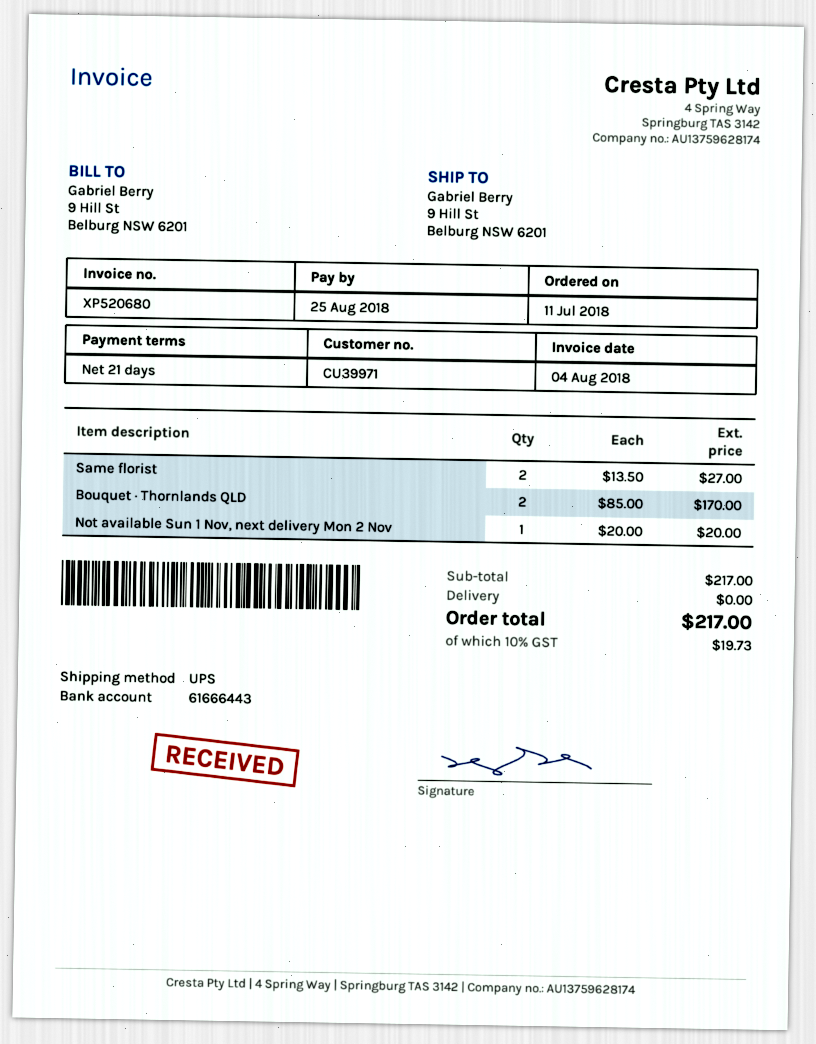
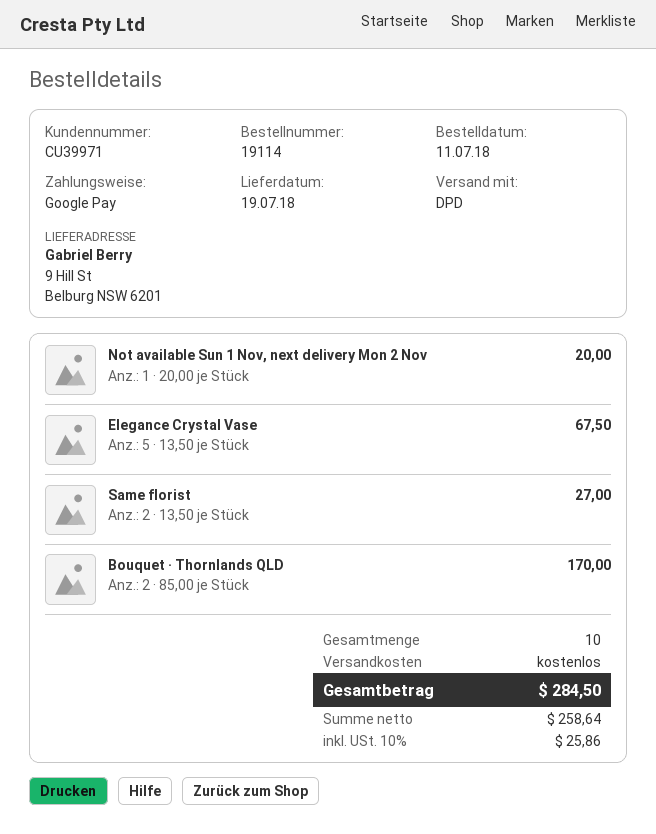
shipping method: UPS -> DPD
Elegance Crystal Vase: none -> 5 x 13.50 = 67.50
tax: 10% = 19.73 -> 10% = 25.86
total: 217.00 -> 284.50

